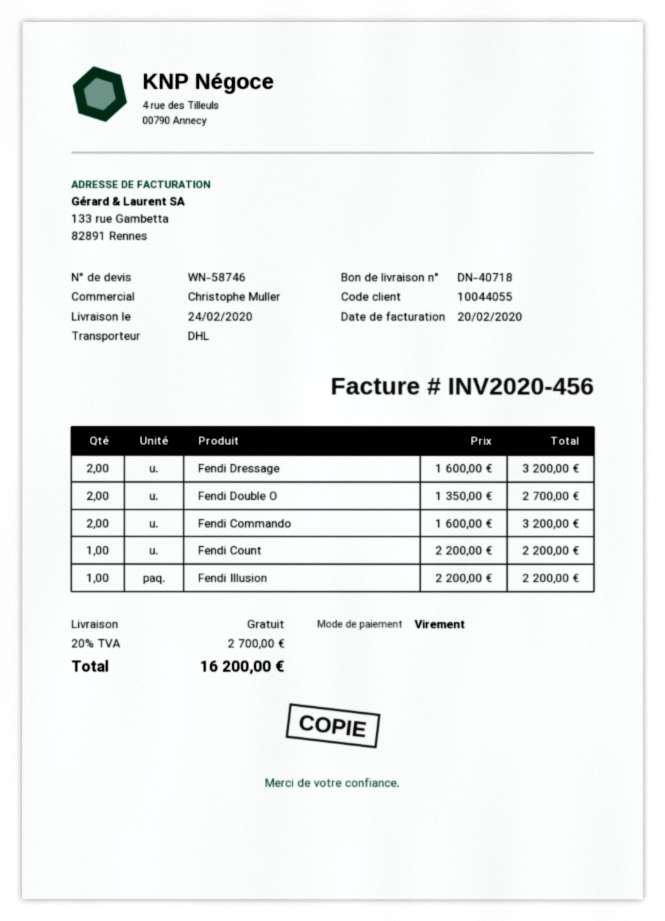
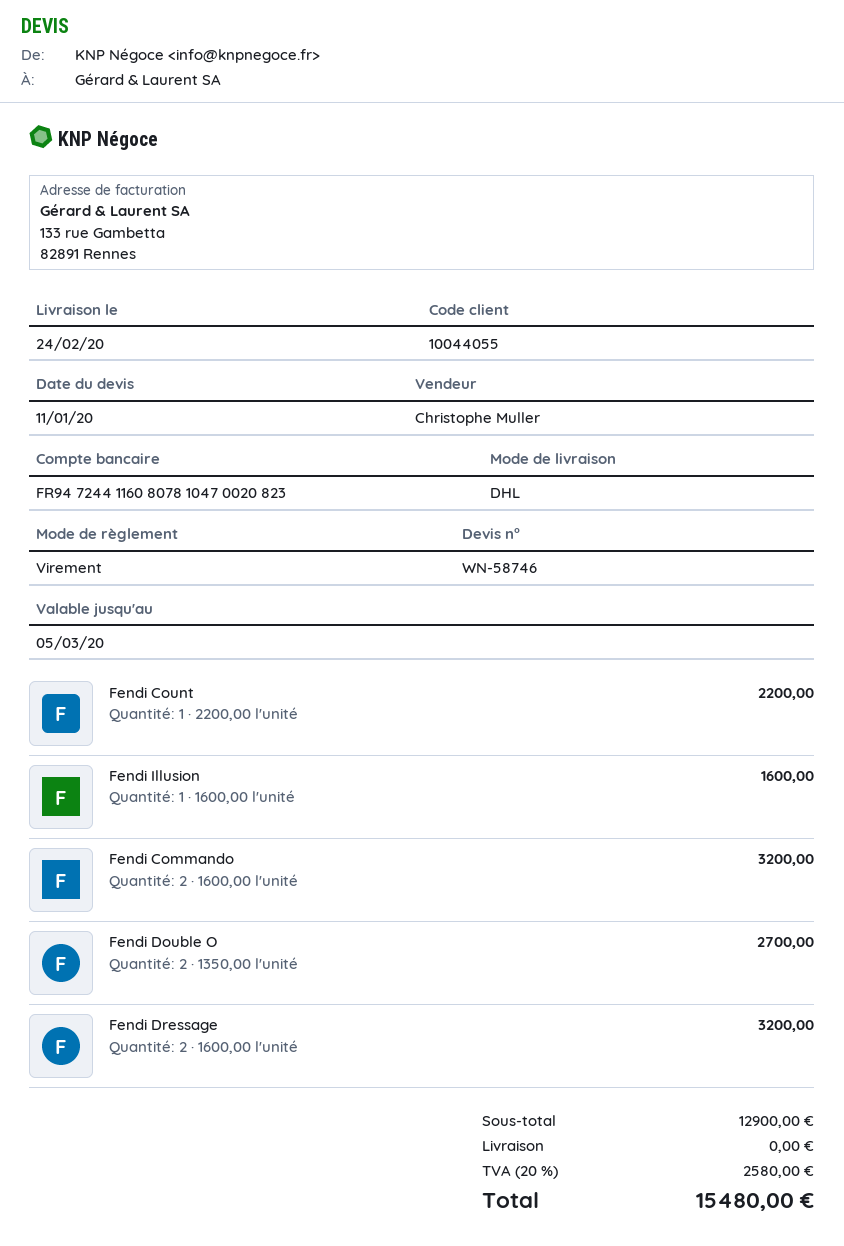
Fendi Illusion: 1 x 2200.00 = 2200.00 -> 1 x 1600.00 = 1600.00
tax: 20% = 2700.00 -> 20% = 2580.00
total: 16200.00 -> 15480.00

